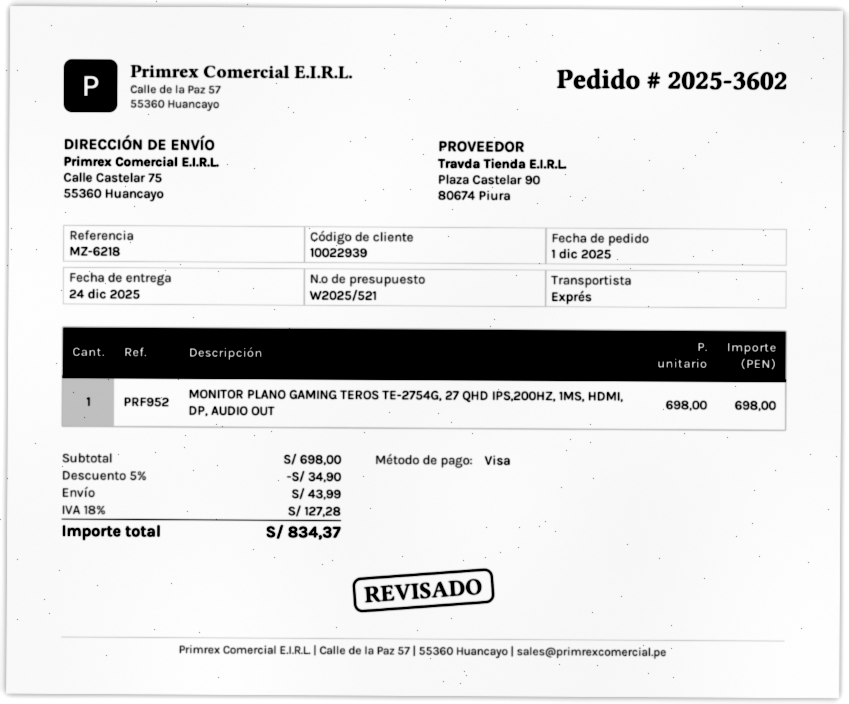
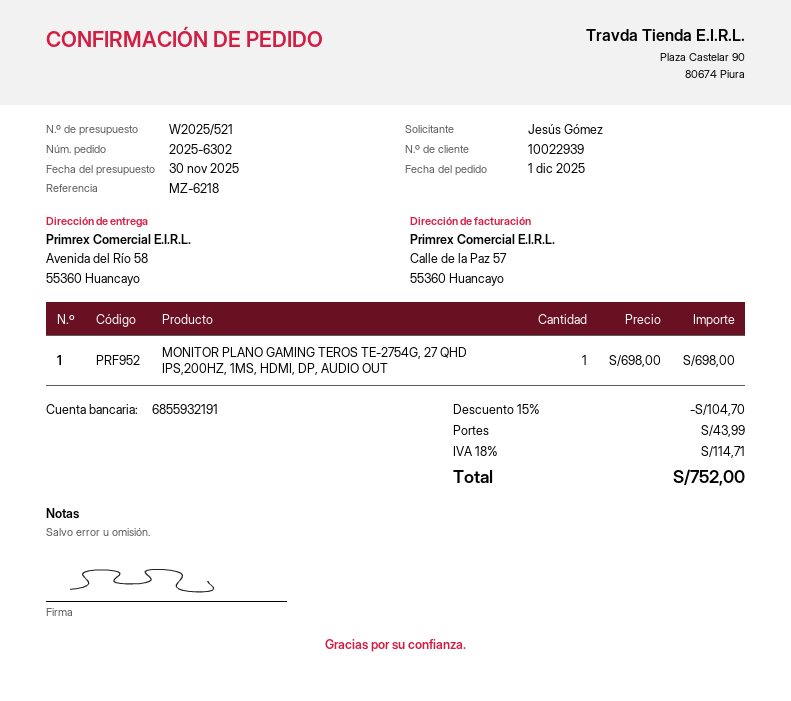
order number: 2025-3602 -> 2025-6302
ship to: Calle Castelar 75, 55360 Huancayo -> Avenida del Río 58, 55360 Huancayo
discount: 5% = 34.90 -> 15% = 104.70
tax: 18% = 127.28 -> 18% = 114.71
total: 834.37 -> 752.00

